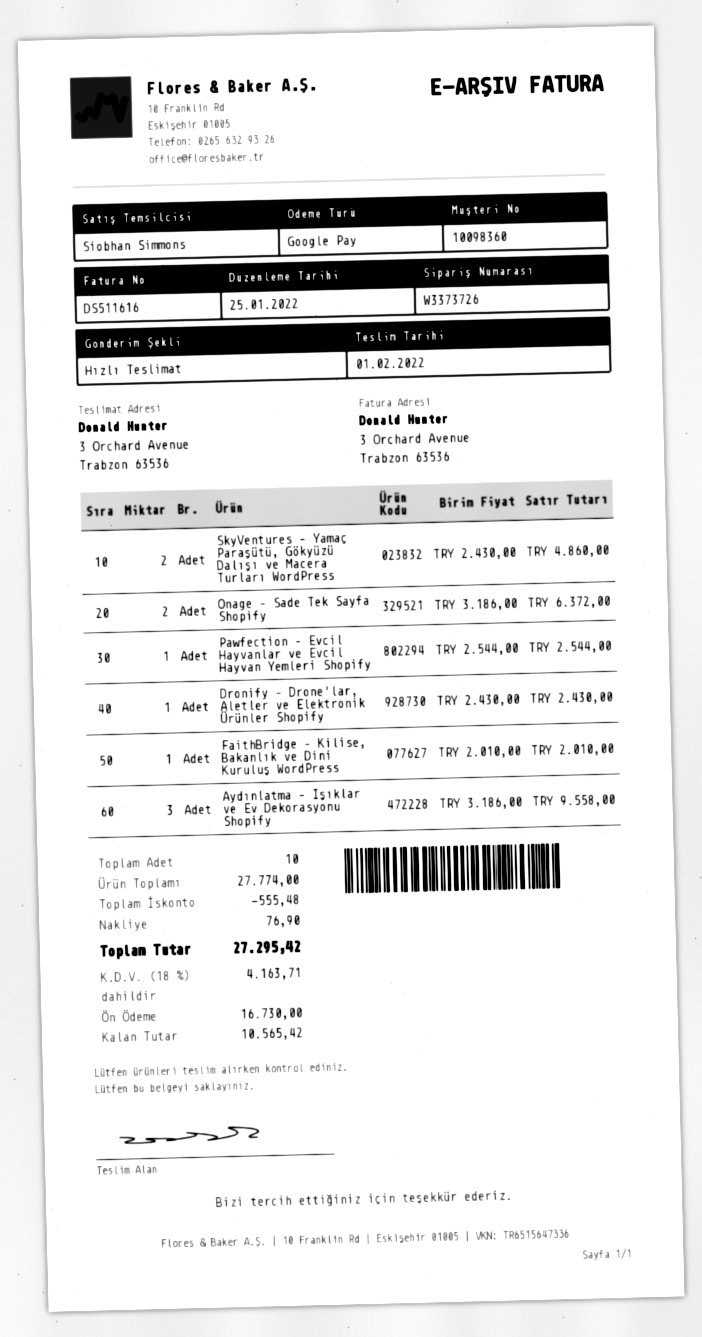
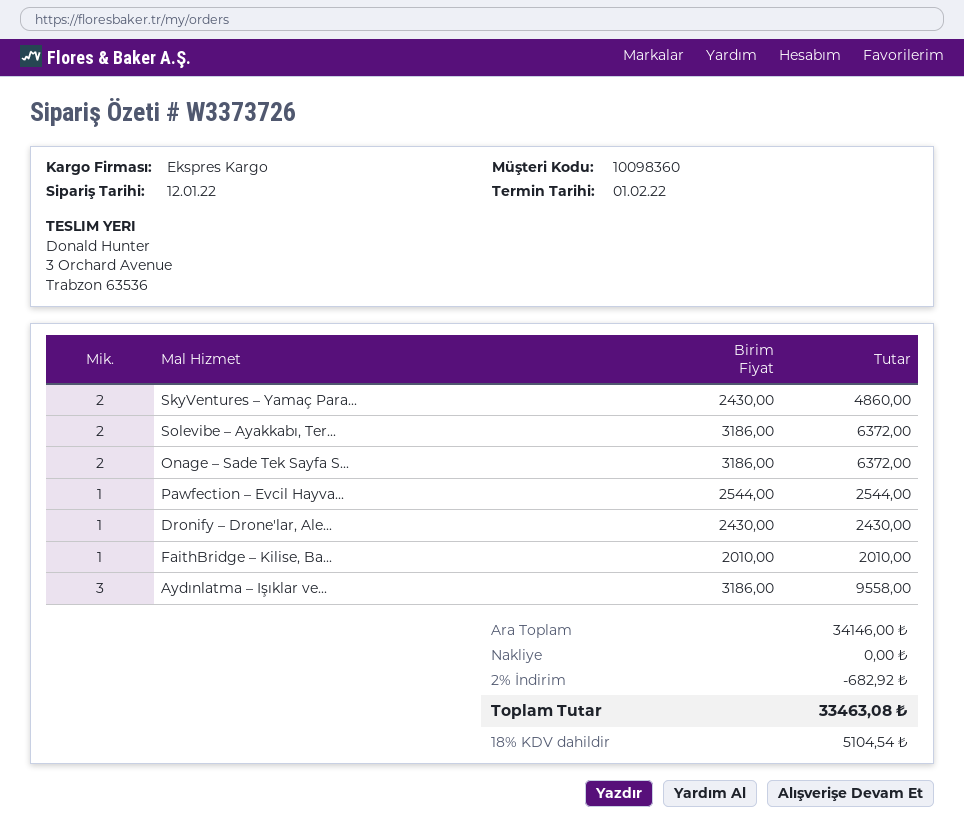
Solevibe – Ayakkabı, Ter...: none -> 2 x 3186.00 = 6372.00
subtotal: 27774.00 -> 34146.00
discount: 555.48 -> 682.92
shipping: 76.90 -> 0.00
tax: 18% = 4163.71 -> 18% = 5104.54
total: 27295.42 -> 33463.08

